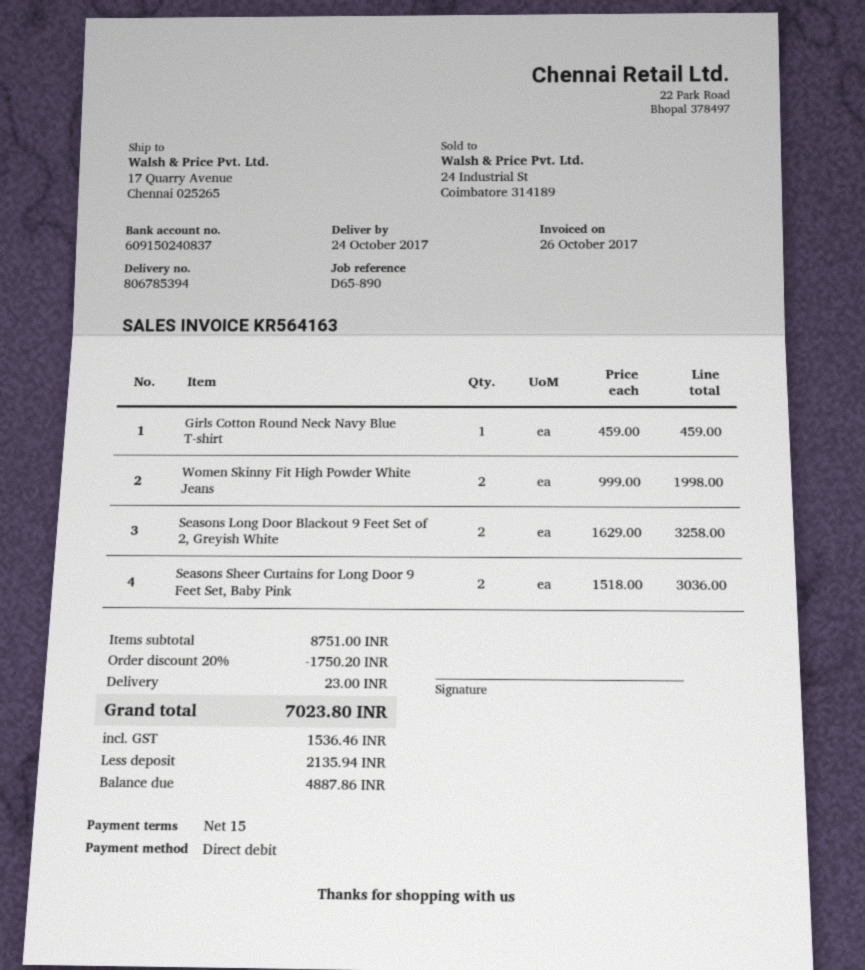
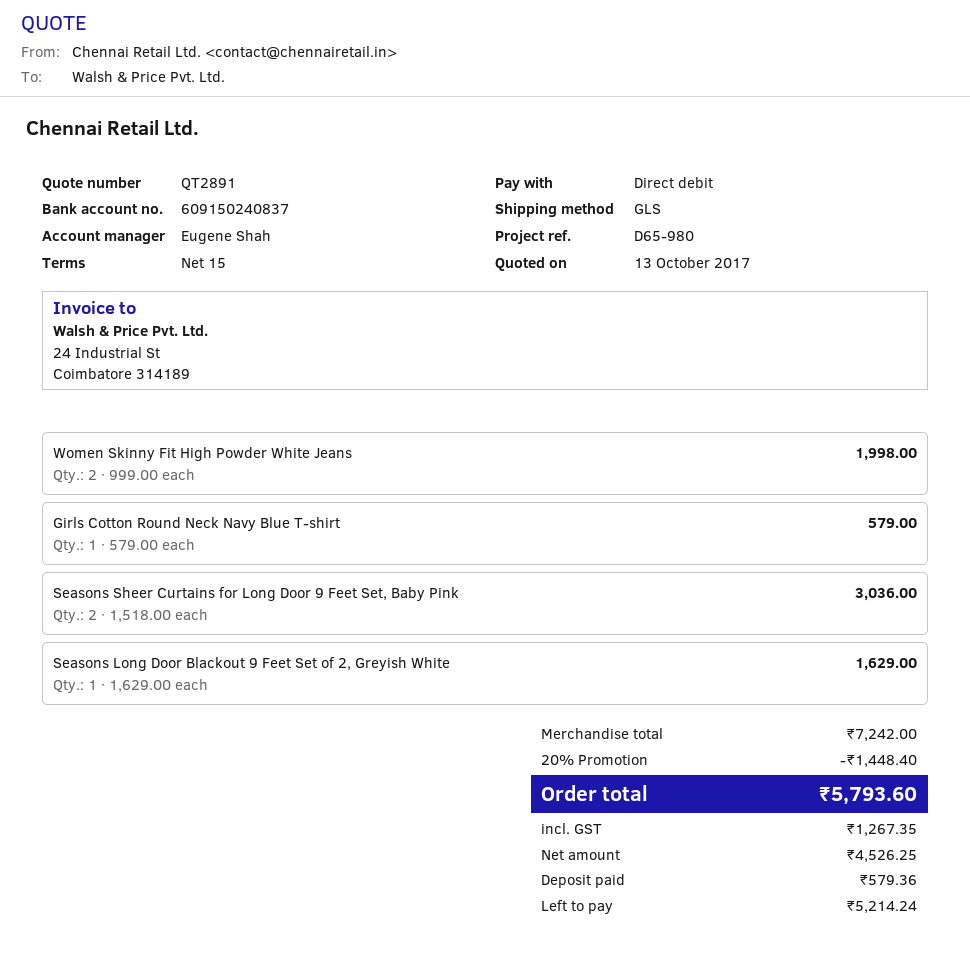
reference: D65-890 -> D65-980
Girls Cotton Round Neck Navy Blue T-shirt: 1 x 459.00 = 459.00 -> 1 x 579.00 = 579.00
Seasons Long Door Blackout 9 Feet Set of 2, Greyish White: 2 x 1629.00 = 3258.00 -> 1 x 1629.00 = 1629.00
subtotal: 8751.00 -> 7242.00
discount: 20% = 1750.20 -> 20% = 1448.40
shipping: 23.00 -> none
tax: 1536.46 -> 1267.35
total: 7023.80 -> 5793.60
deposit: 2135.94 -> 579.36
balance: 4887.86 -> 5214.24

